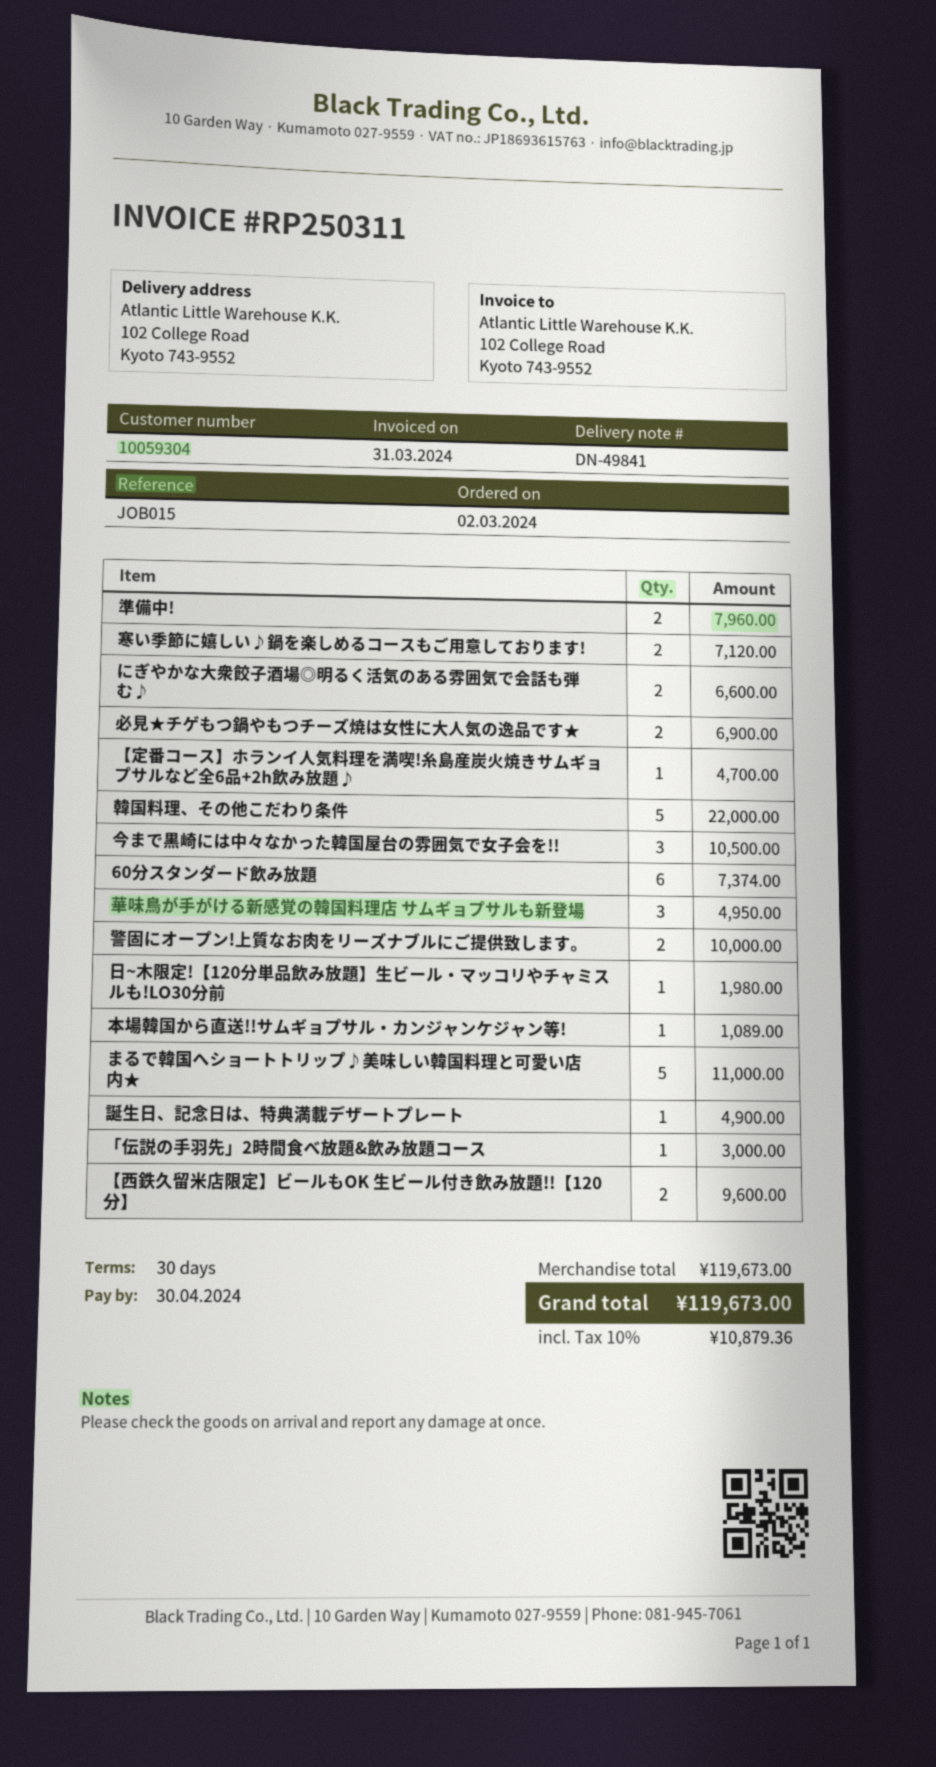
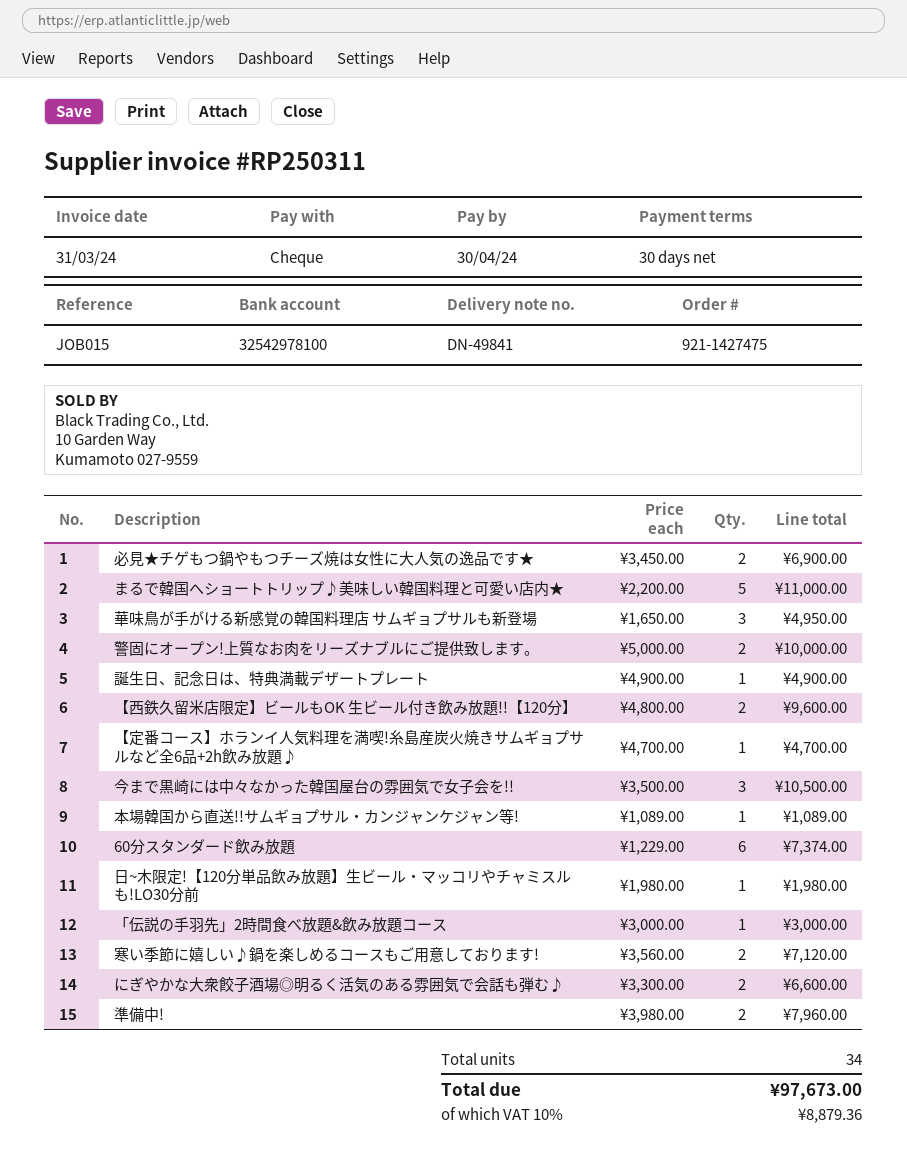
韓国料理、その他こだわり条件: 5 for 22000.00 -> none
tax: 10% = 10879.36 -> 10% = 8879.36
total: 119673.00 -> 97673.00

